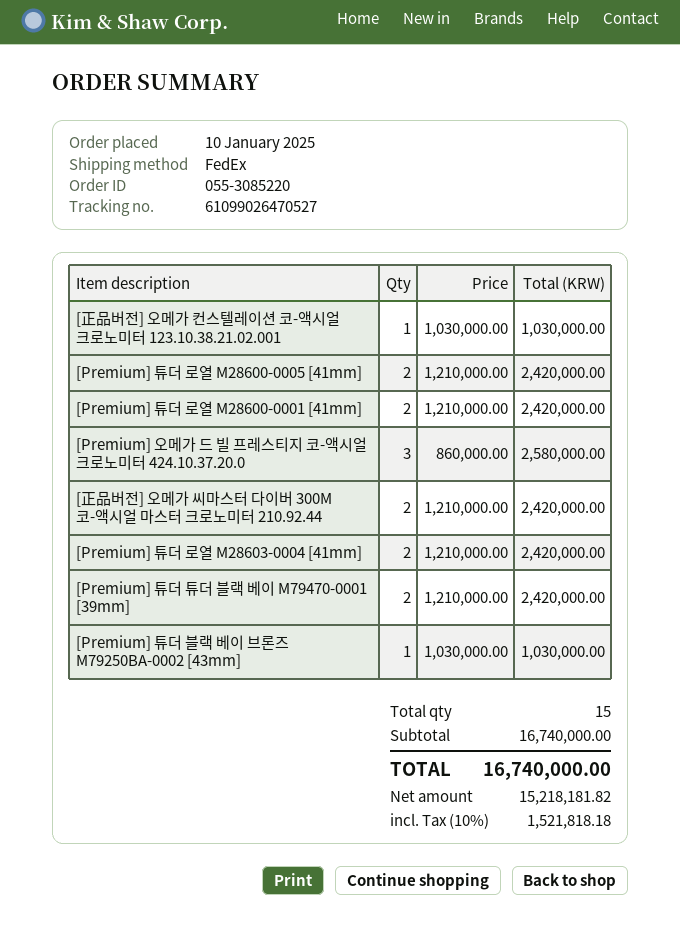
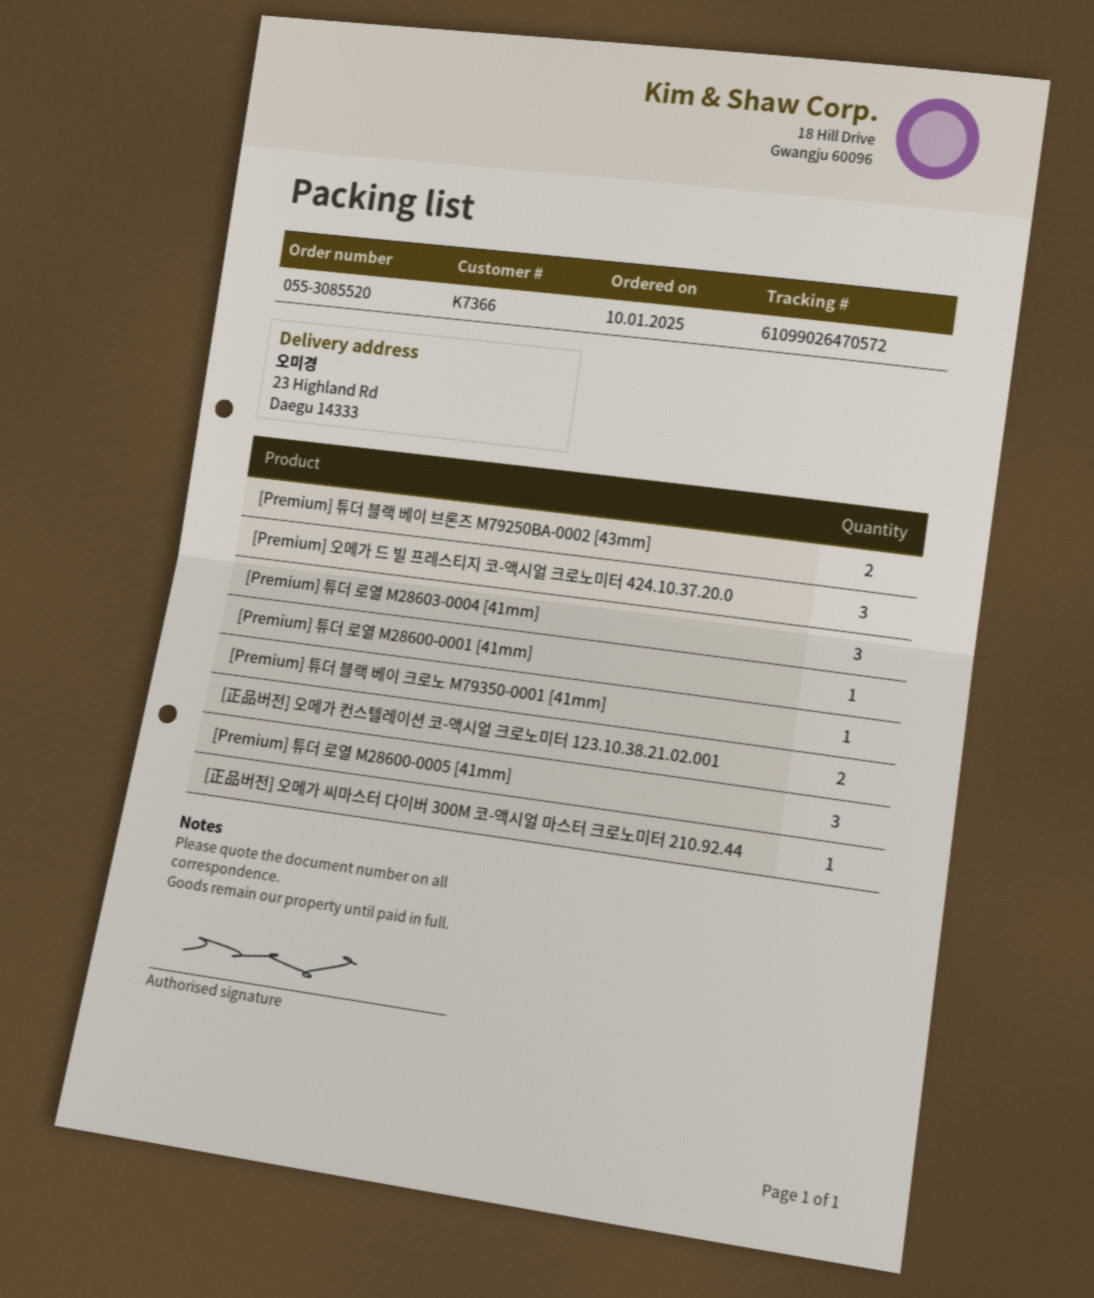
order number: 055-3085220 -> 055-3085520
tracking number: 61099026470527 -> 61099026470572
[正品버전] 오메가 컨스텔레이션 코‑액시얼 크로노미터 123.10.38.21.02.001: 1 -> 2
[Premium] 튜더 로열 M28600-0005 [41mm]: 2 -> 3
[Premium] 튜더 로열 M28600-0001 [41mm]: 2 -> 1
[正品버전] 오메가 씨마스터 다이버 300M 코‑액시얼 마스터 크로노미터 210.92.44: 2 -> 1
[Premium] 튜더 로열 M28603-0004 [41mm]: 2 -> 3
[Premium] 튜더 튜더 블랙 베이 M79470-0001 [39mm]: 2 -> none
[Premium] 튜더 블랙 베이 브론즈 M79250BA-0002 [43mm]: 1 -> 2
[Premium] 튜더 블랙 베이 크로노 M79350-0001 [41mm]: none -> 1

